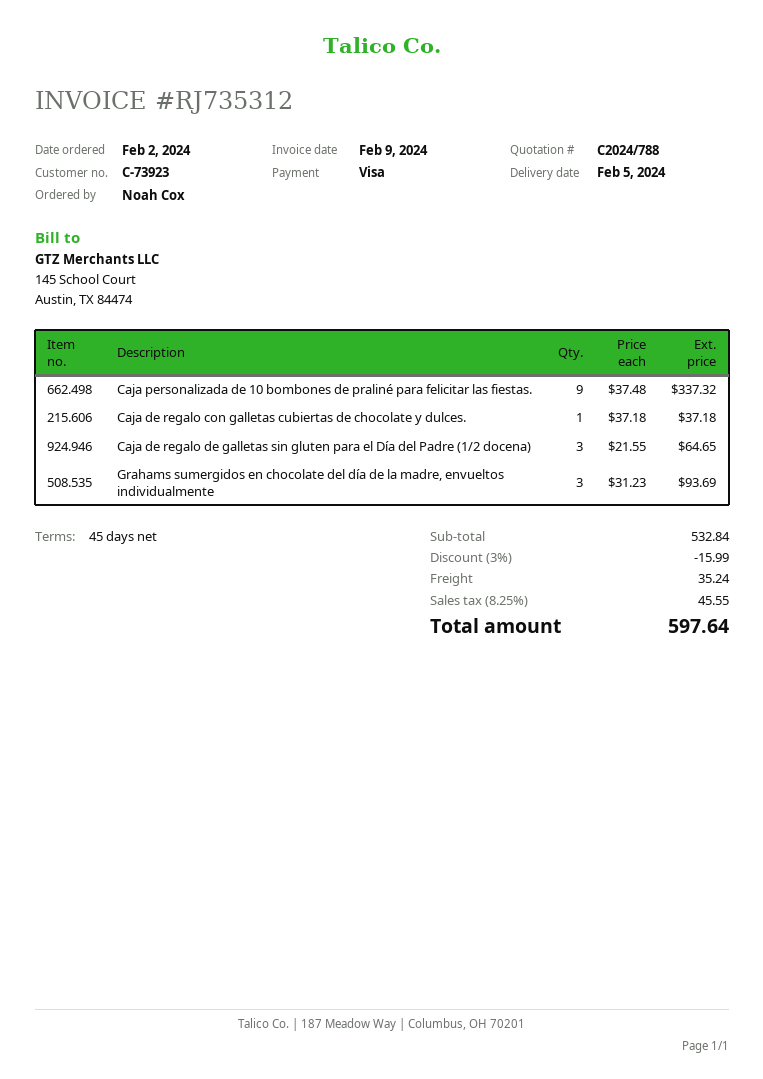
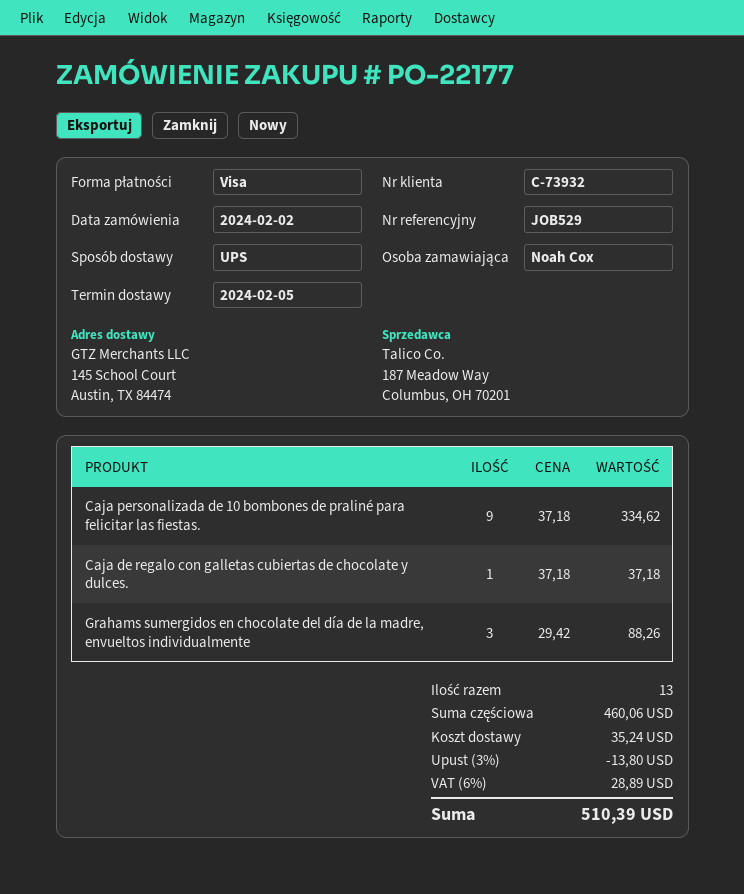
customer number: C-73923 -> C-73932
Caja personalizada de 10 bombones de praliné para felicitar las fiestas.: 9 x 37.48 = 337.32 -> 9 x 37.18 = 334.62
Caja de regalo de galletas sin gluten para el Día del Padre (1/2 docena): 3 x 21.55 = 64.65 -> none
Grahams sumergidos en chocolate del día de la madre, envueltos individualmente: 3 x 31.23 = 93.69 -> 3 x 29.42 = 88.26
subtotal: 532.84 -> 460.06
discount: 3% = 15.99 -> 3% = 13.80
tax: 8.25% = 45.55 -> 6% = 28.89
total: 597.64 -> 510.39

